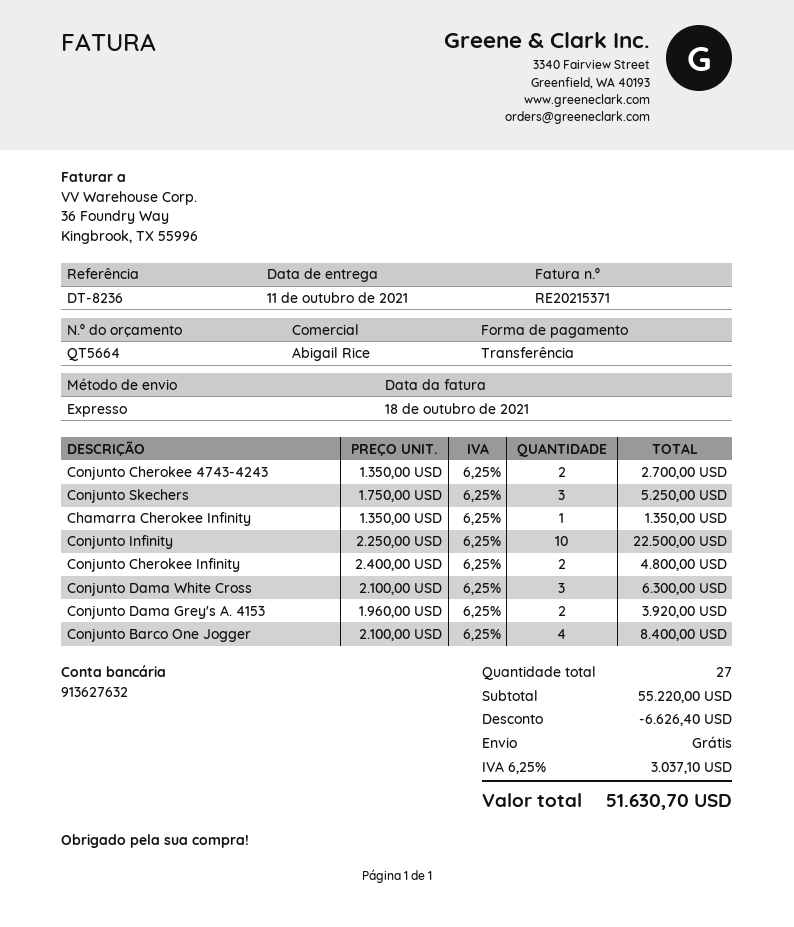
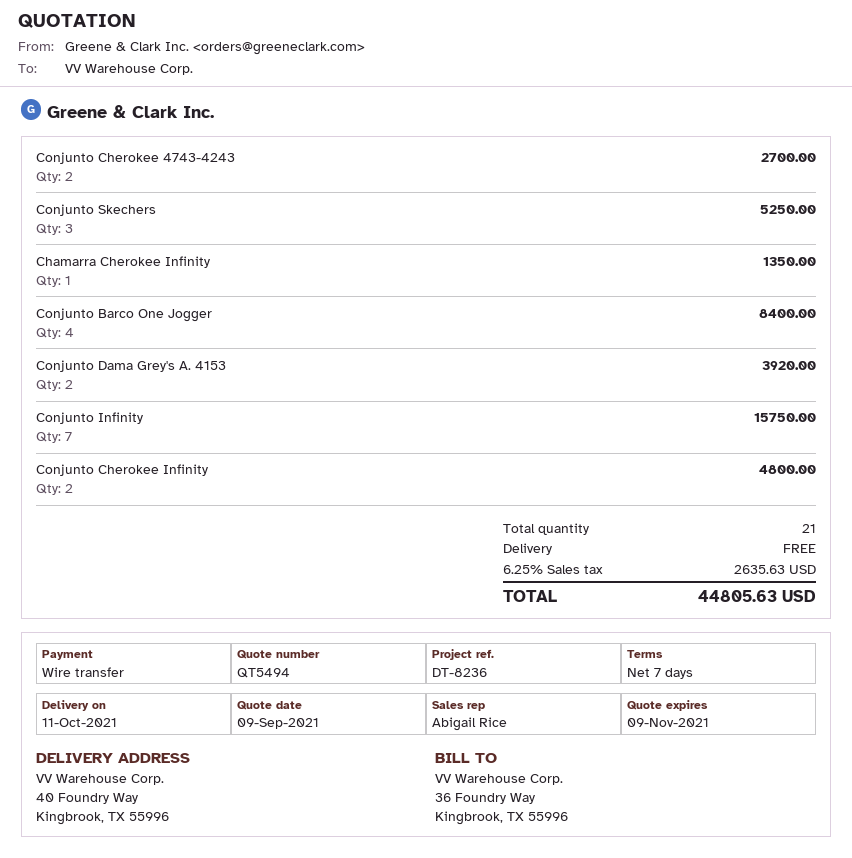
quote number: QT5664 -> QT5494
Conjunto Infinity: 10 for 22500.00 -> 7 for 15750.00
Conjunto Dama White Cross: 3 for 6300.00 -> none
total quantity: 27 -> 21
discount: 6626.40 -> none
tax: 6.25% = 3037.10 -> 6.25% = 2635.63
total: 51630.70 -> 44805.63

